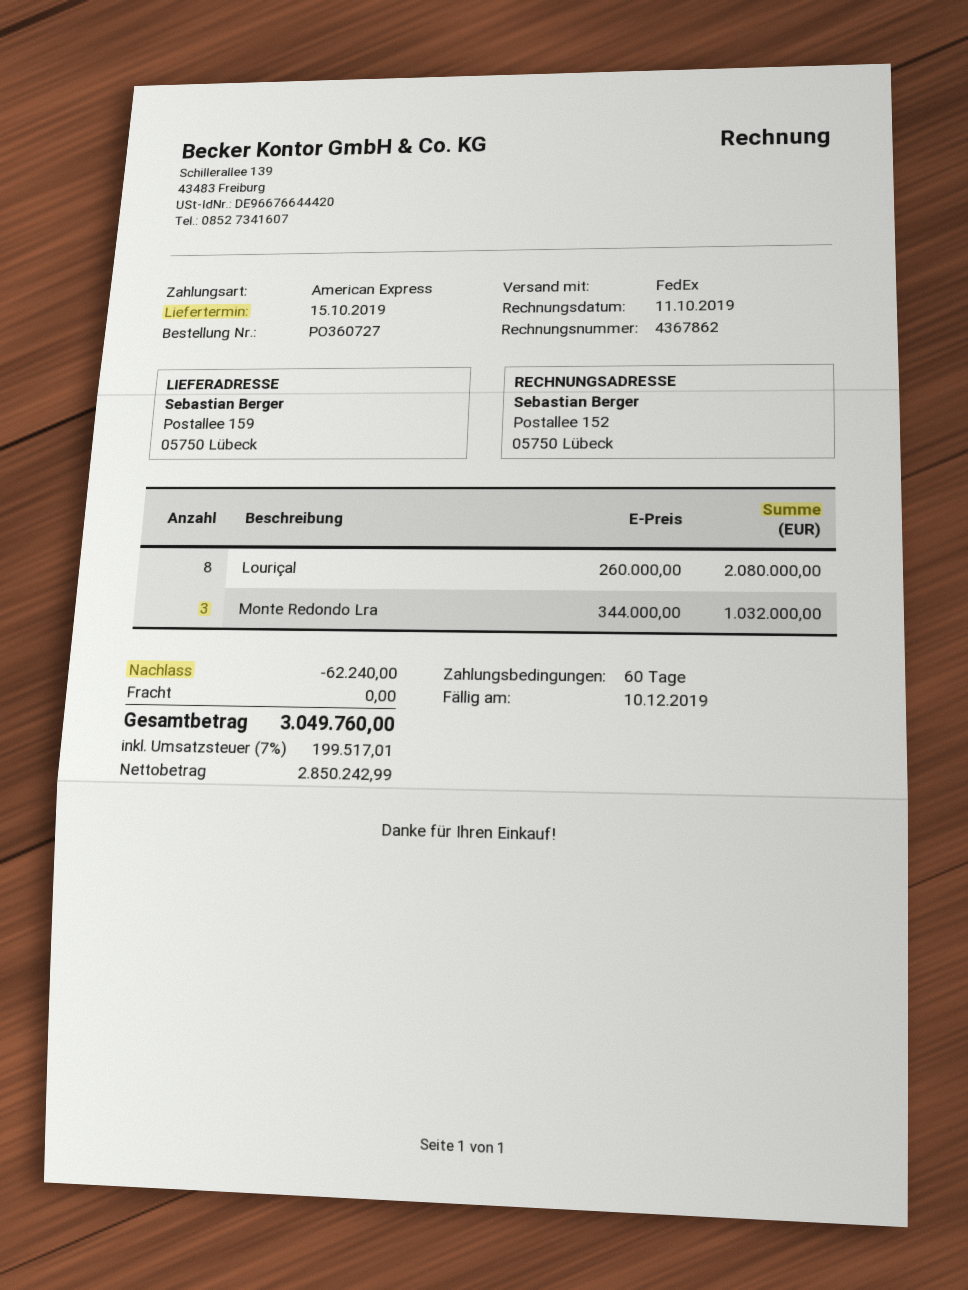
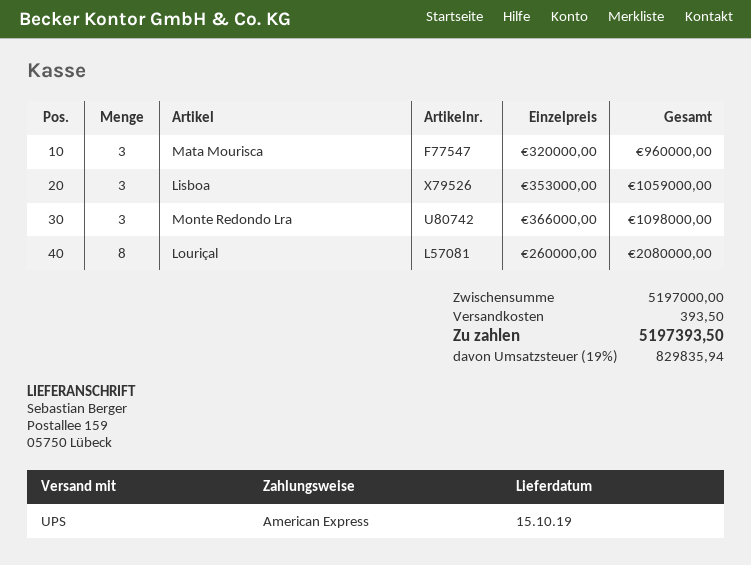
shipping method: FedEx -> UPS
Monte Redondo Lra: 3 x 344000.00 = 1032000.00 -> 3 x 366000.00 = 1098000.00
Mata Mourisca: none -> 3 x 320000.00 = 960000.00
Lisboa: none -> 3 x 353000.00 = 1059000.00
discount: 62240.00 -> none
shipping: 0.00 -> 393.50
tax: 7% = 199517.01 -> 19% = 829835.94
total: 3049760.00 -> 5197393.50

